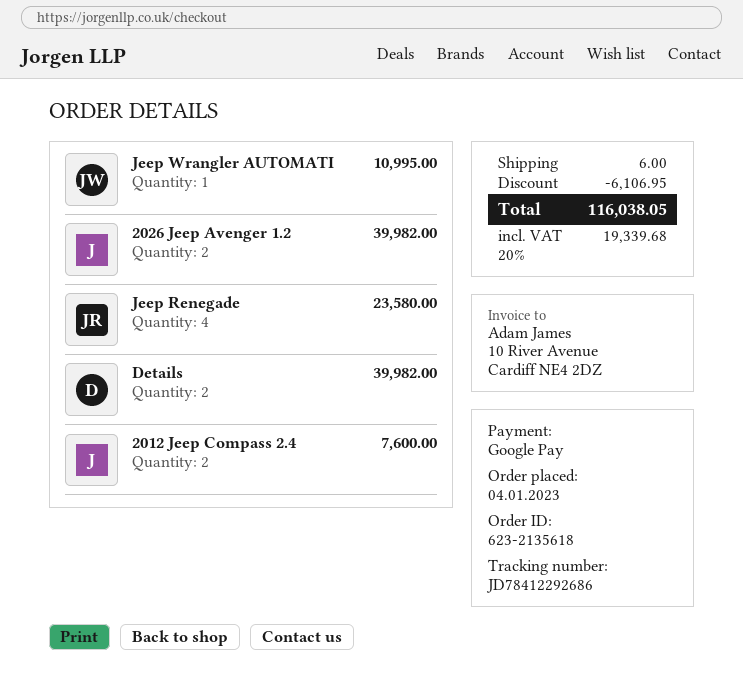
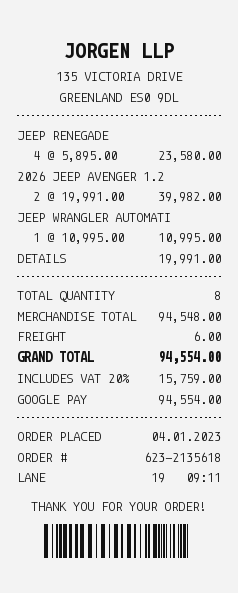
Details: 2 for 39982.00 -> 1 for 19991.00
2012 Jeep Compass 2.4: 2 for 7600.00 -> none
discount: 6106.95 -> none
tax: 20% = 19339.68 -> 20% = 15759.00
total: 116038.05 -> 94554.00

